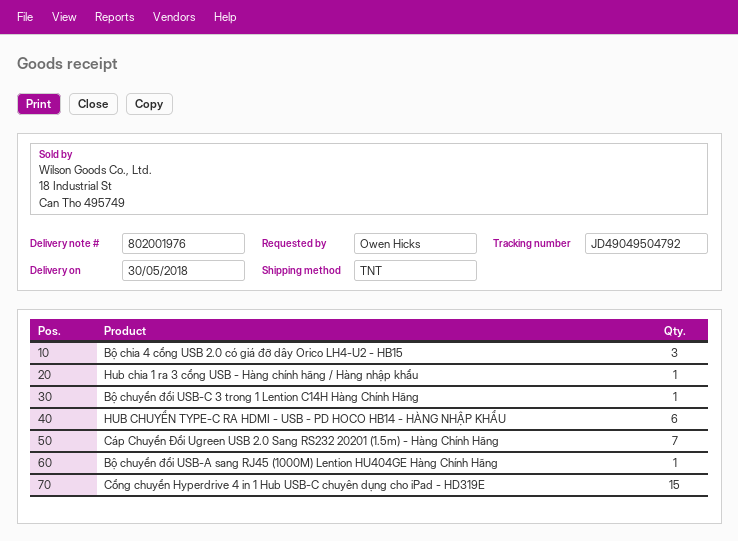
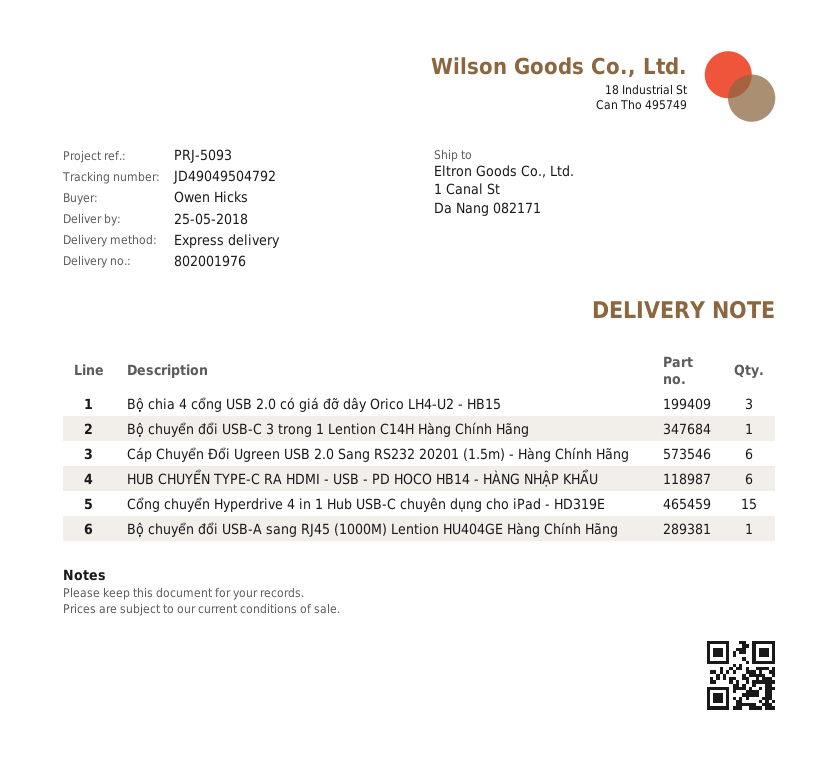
delivery date: 2018-05-30 -> 2018-05-25
shipping method: TNT -> express
Hub chia 1 ra 3 cổng USB - Hàng chính hãng / Hàng nhập khẩu: 1 -> none
Cáp Chuyển Đổi Ugreen USB 2.0 Sang RS232 20201 (1.5m) - Hàng Chính Hãng: 7 -> 6

